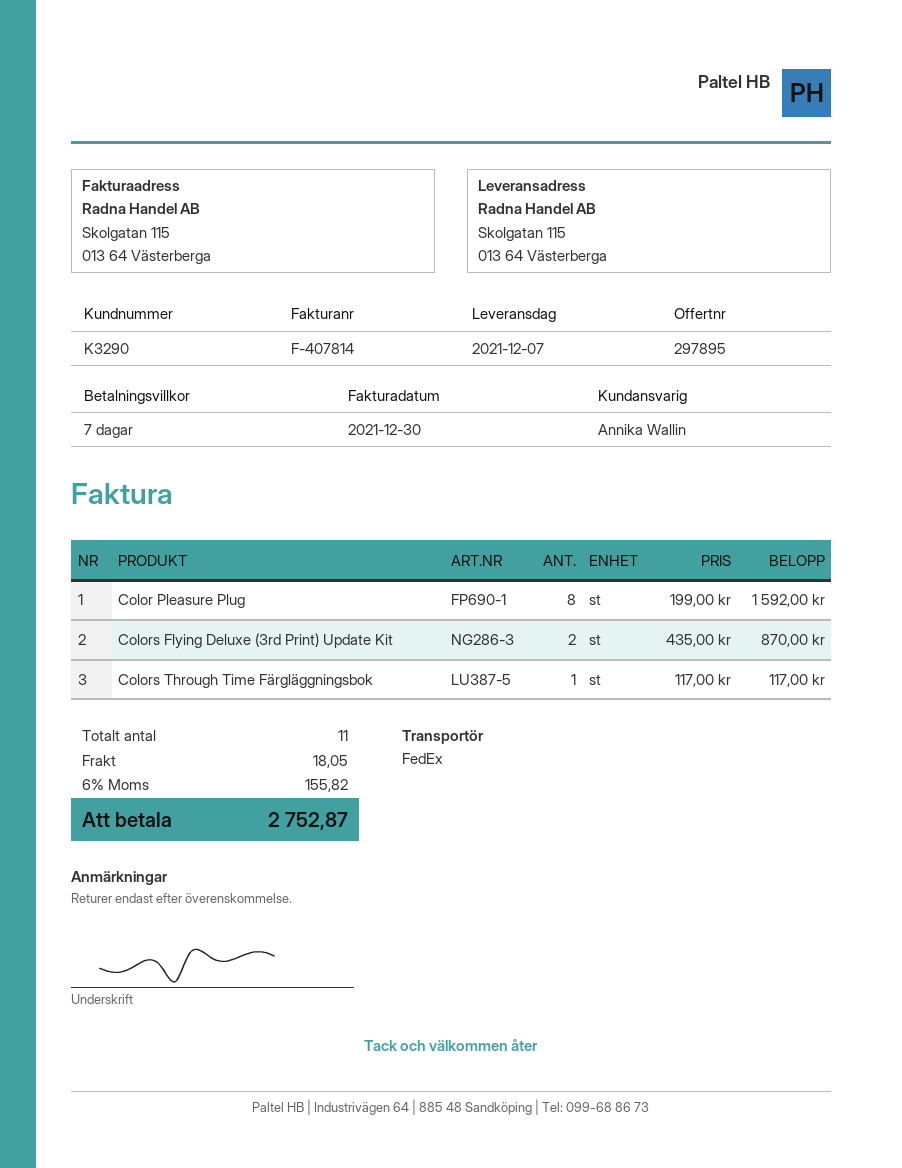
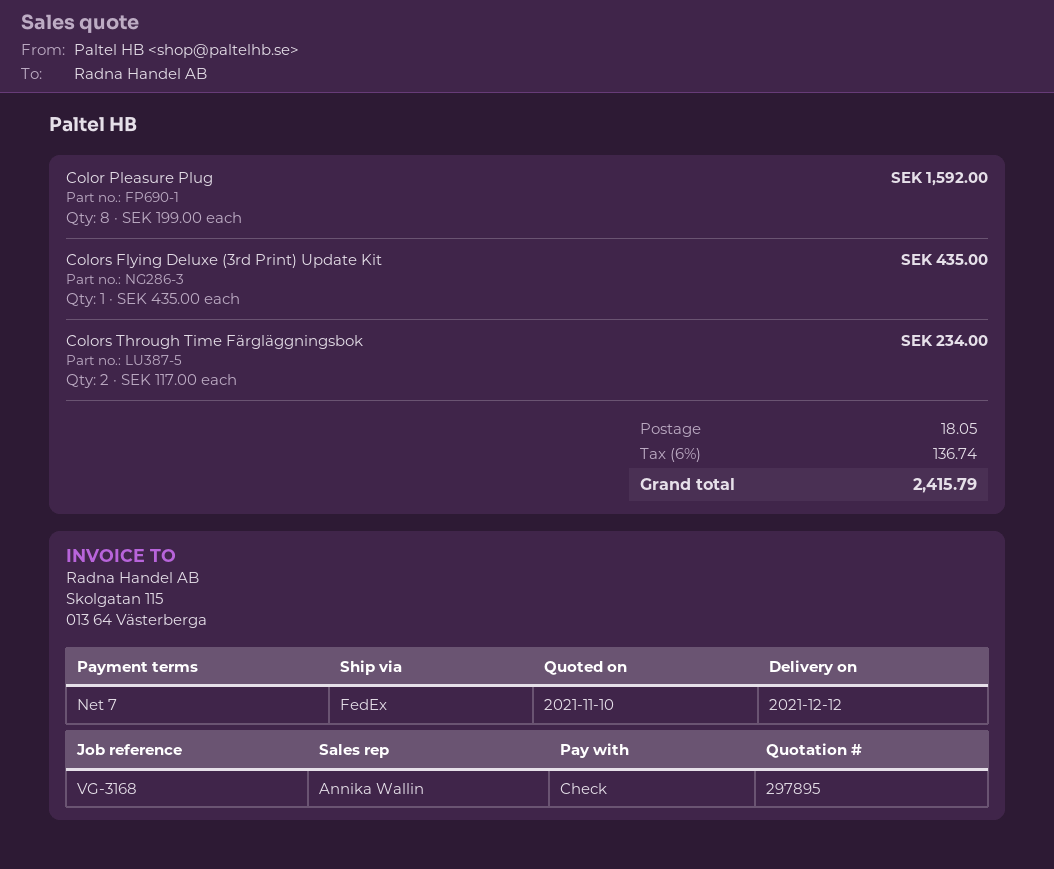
delivery date: 2021-12-07 -> 2021-12-12
Colors Flying Deluxe (3rd Print) Update Kit: 2 x 435.00 = 870.00 -> 1 x 435.00 = 435.00
Colors Through Time Färgläggningsbok: 1 x 117.00 = 117.00 -> 2 x 117.00 = 234.00
tax: 6% = 155.82 -> 6% = 136.74
total: 2752.87 -> 2415.79

